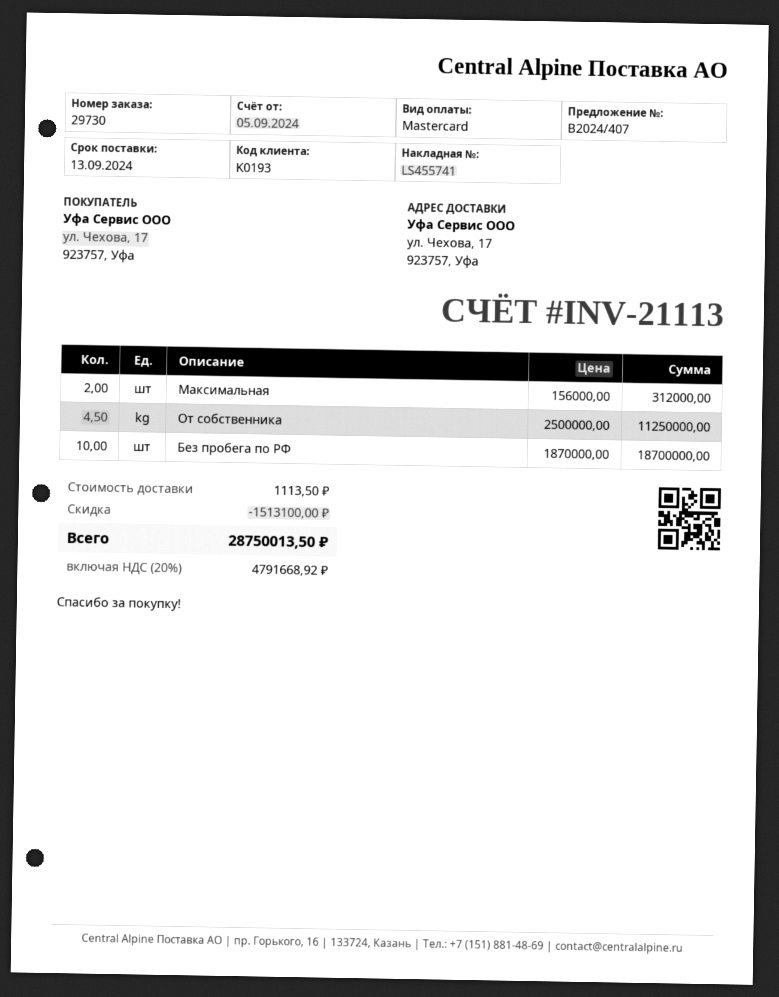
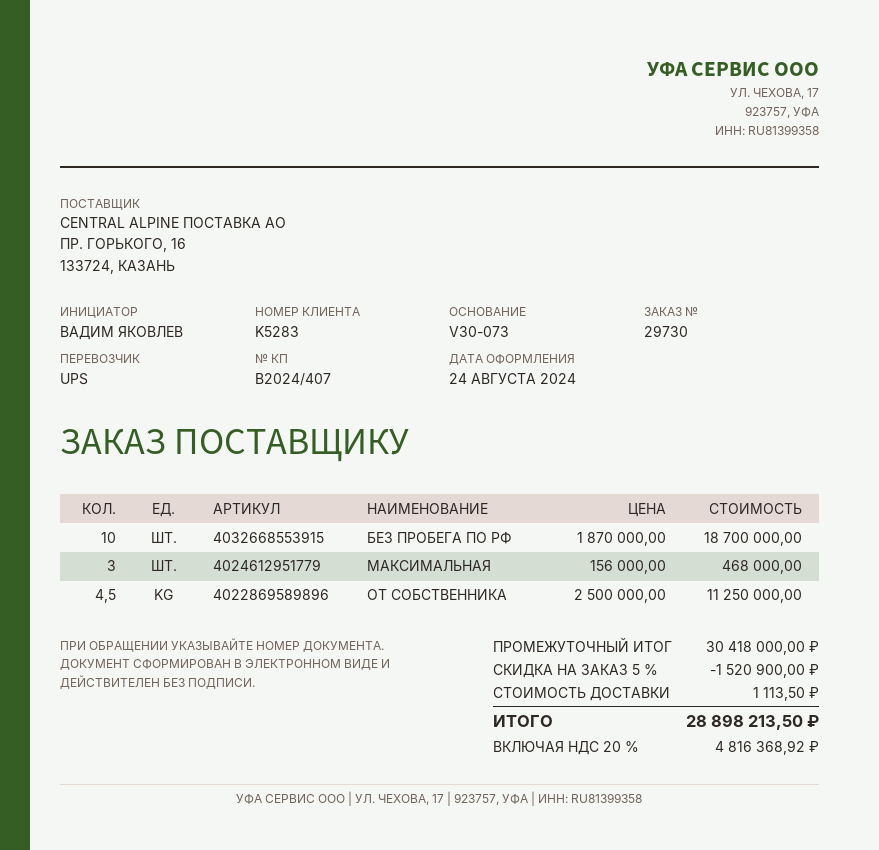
customer number: K0193 -> K5283
Максимальная: 2 x 156000.00 = 312000.00 -> 3 x 156000.00 = 468000.00
discount: 1513100.00 -> 1520900.00
tax: 20% = 4791668.92 -> 20% = 4816368.92
total: 28750013.50 -> 28898213.50

